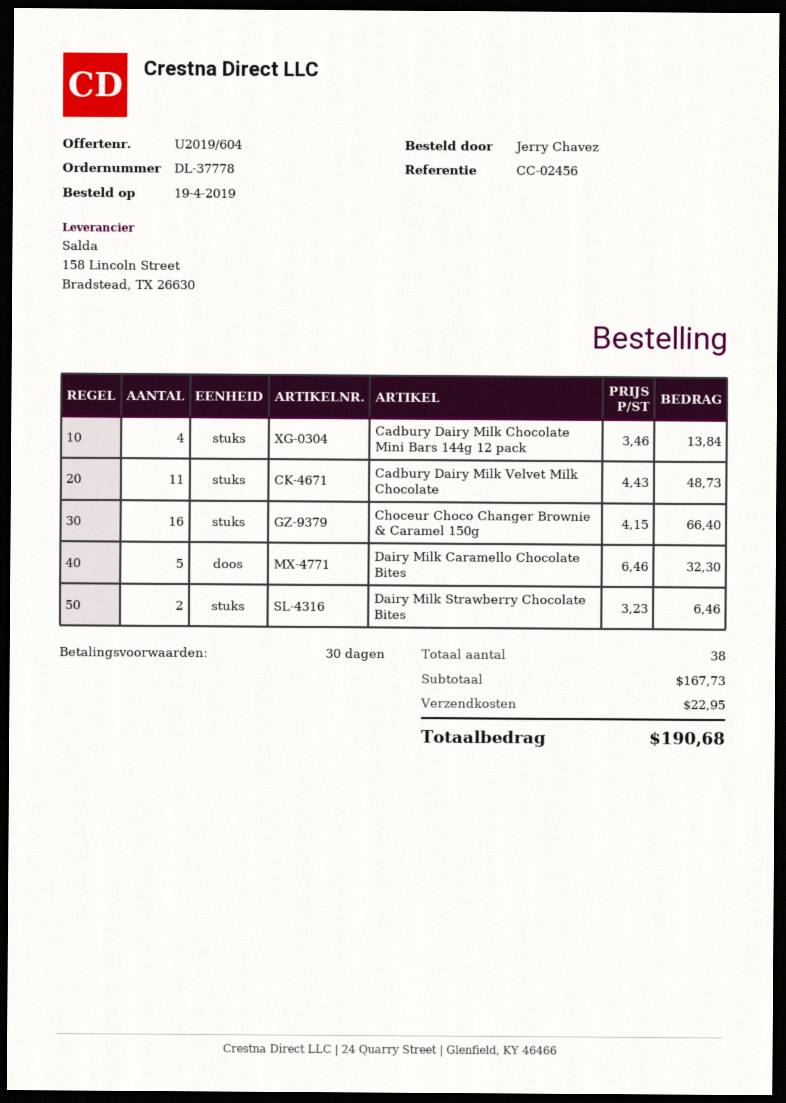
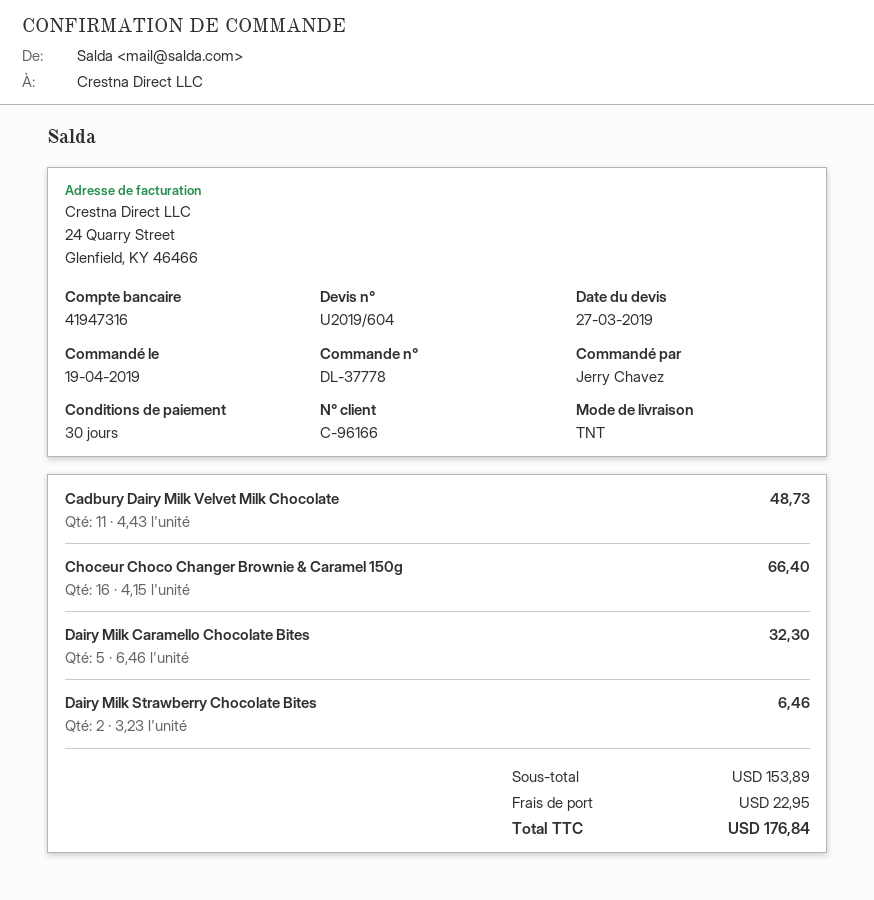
Cadbury Dairy Milk Chocolate Mini Bars 144g 12 pack: 4 x 3.46 = 13.84 -> none
subtotal: 167.73 -> 153.89
total: 190.68 -> 176.84

